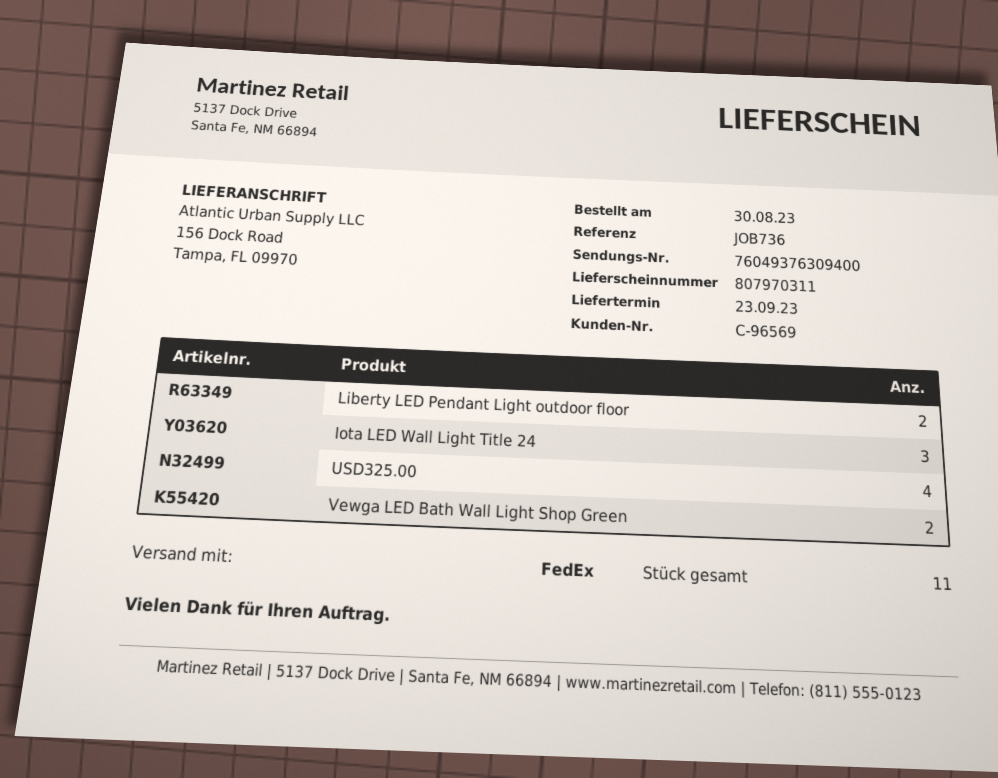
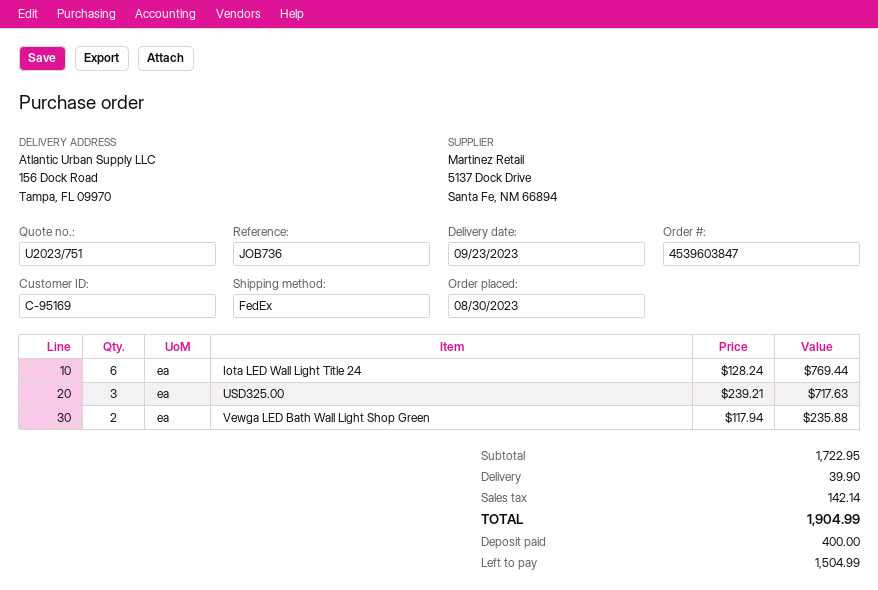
customer number: C-96569 -> C-95169
Liberty LED Pendant Light outdoor floor: 2 -> none
Iota LED Wall Light Title 24: 3 -> 6
USD325.00: 4 -> 3

